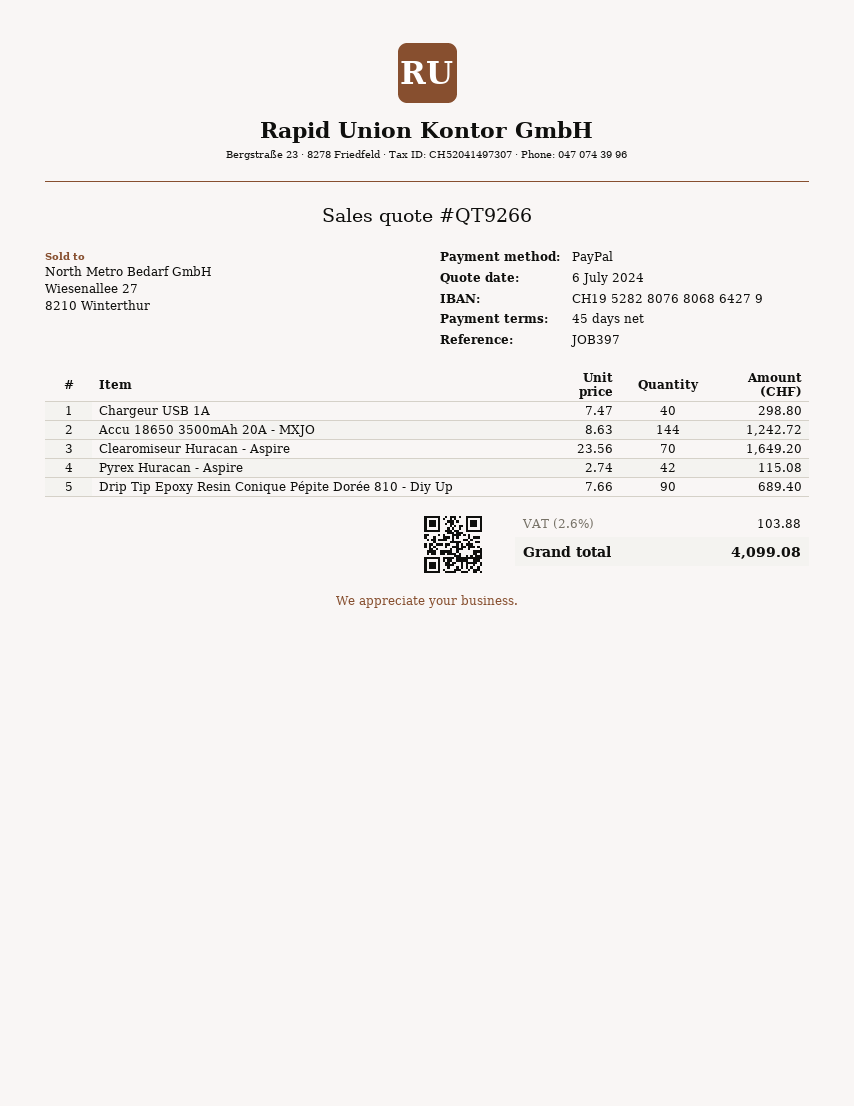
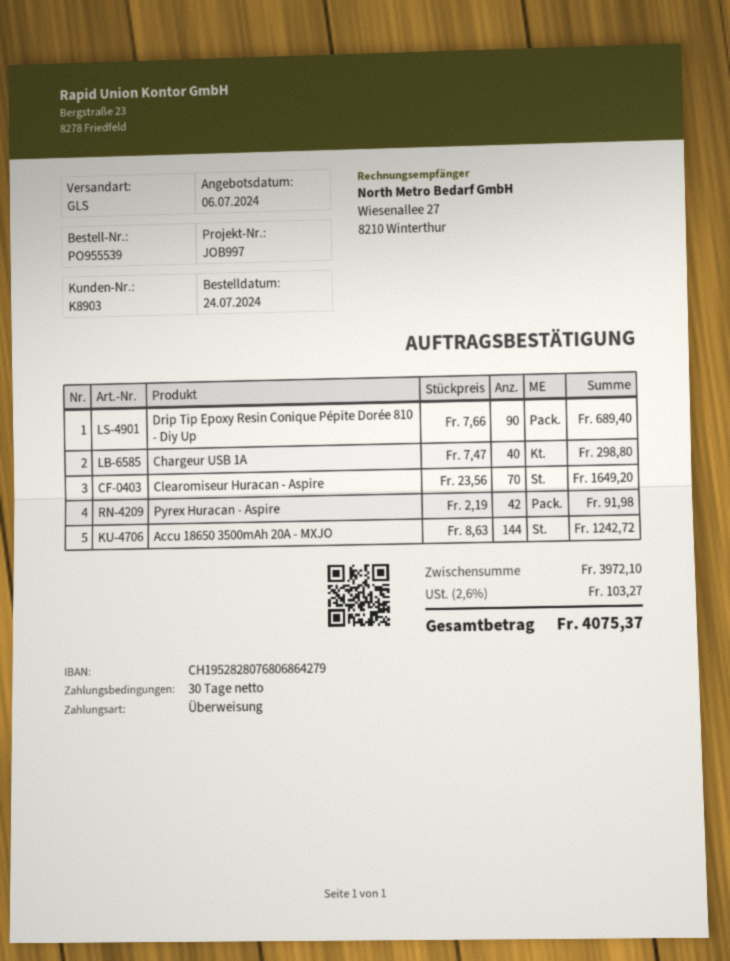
payment terms: 45 days -> 30 days
reference: JOB397 -> JOB997
payment method: PayPal -> bank transfer
Pyrex Huracan - Aspire: 42 x 2.74 = 115.08 -> 42 x 2.19 = 91.98
tax: 2.6% = 103.88 -> 2.6% = 103.27
total: 4099.08 -> 4075.37

